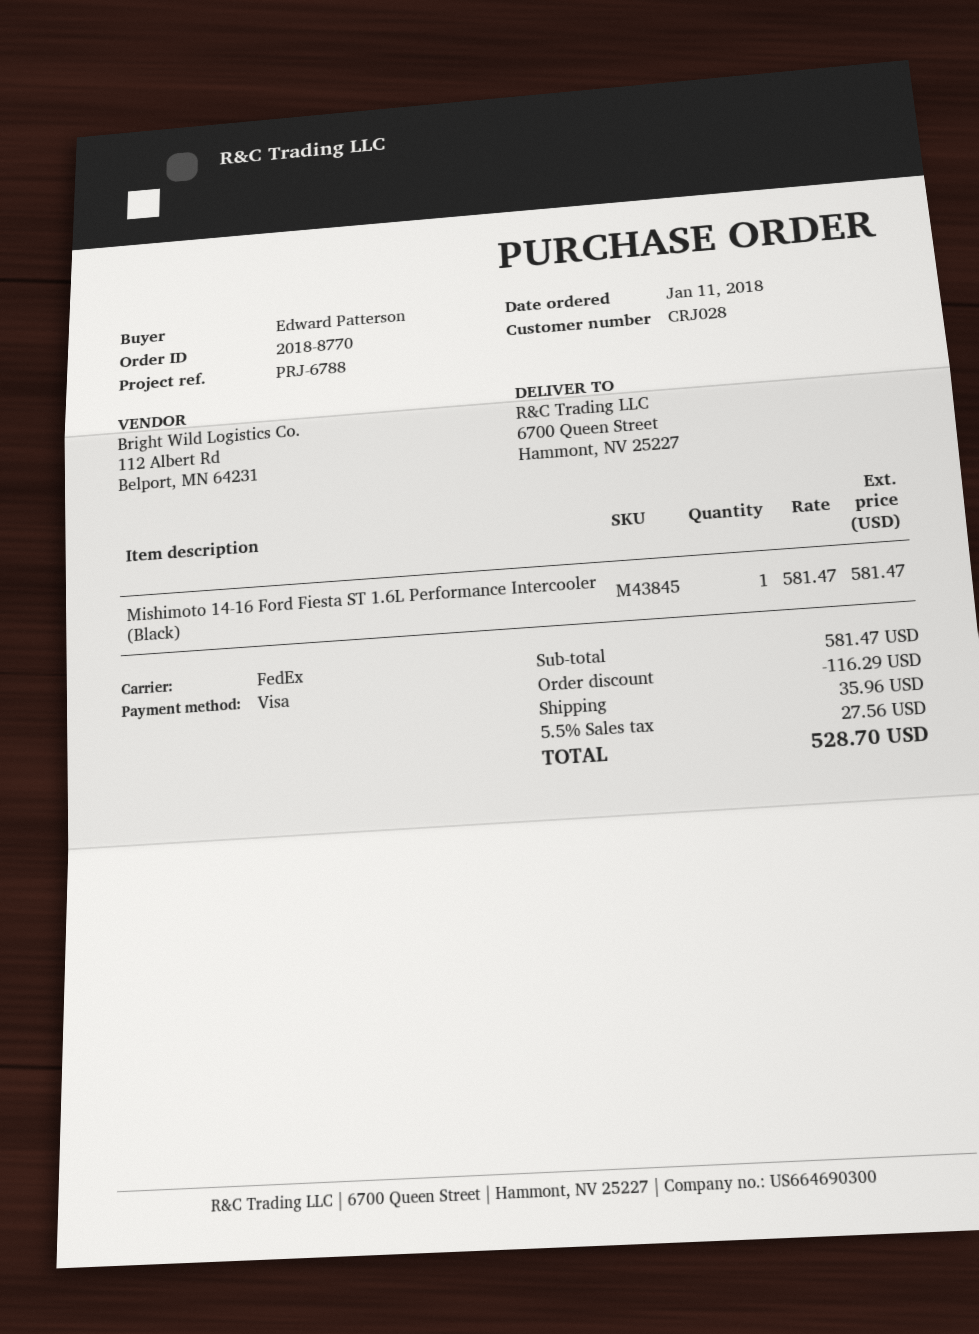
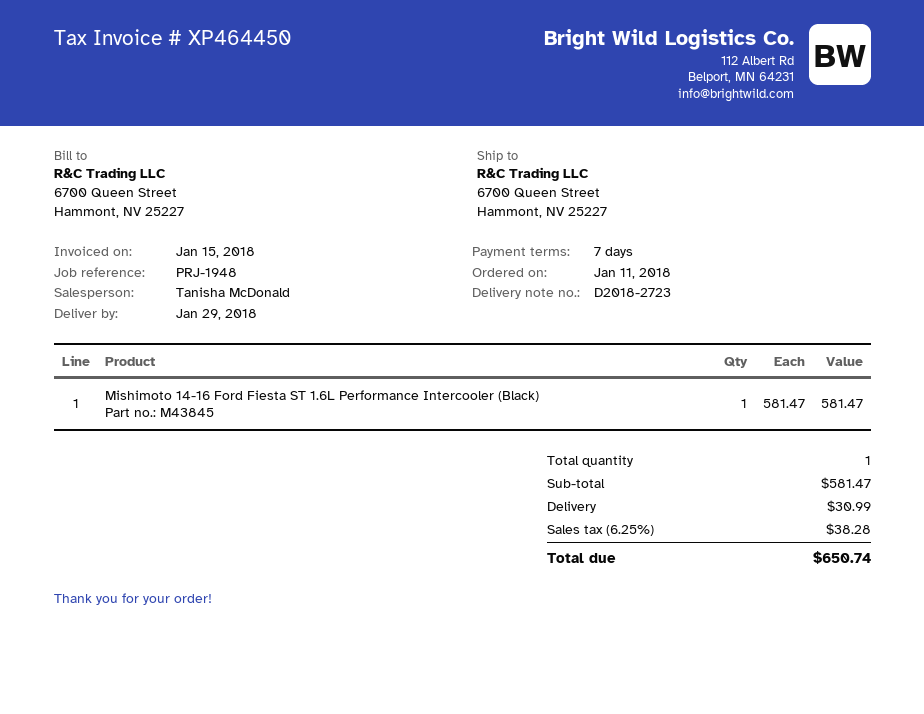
reference: PRJ-6788 -> PRJ-1948
discount: 116.29 -> none
shipping: 35.96 -> 30.99
tax: 5.5% = 27.56 -> 6.25% = 38.28
total: 528.70 -> 650.74

